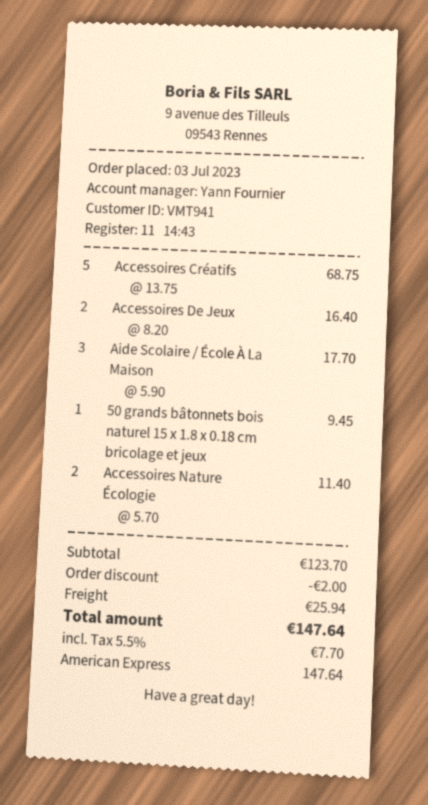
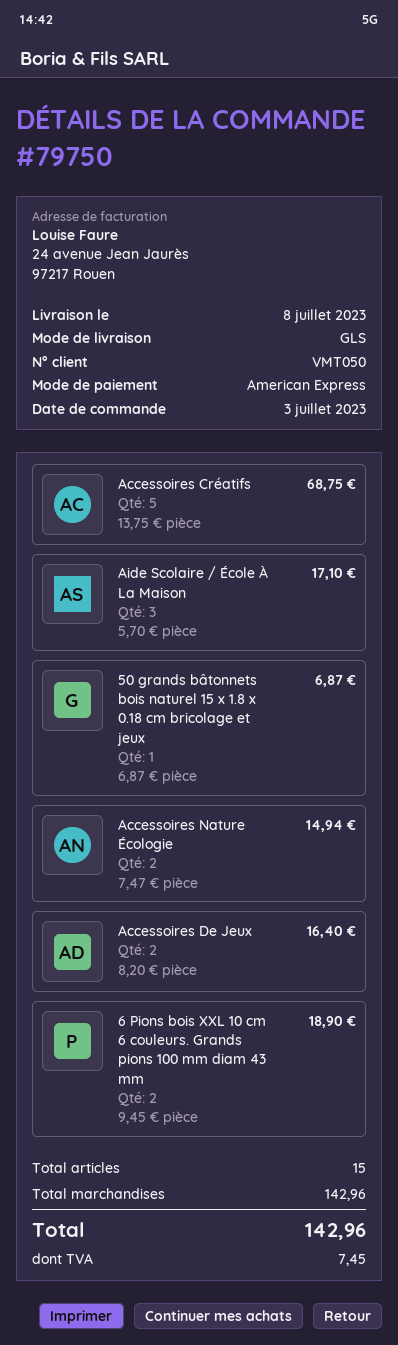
customer number: VMT941 -> VMT050
Aide Scolaire / École À La Maison: 3 x 5.90 = 17.70 -> 3 x 5.70 = 17.10
50 grands bâtonnets bois naturel 15 x 1.8 x 0.18 cm bricolage et jeux: 1 x 9.45 = 9.45 -> 1 x 6.87 = 6.87
Accessoires Nature Écologie: 2 x 5.70 = 11.40 -> 2 x 7.47 = 14.94
6 Pions bois XXL 10 cm 6 couleurs. Grands pions 100 mm diam 43 mm: none -> 2 x 9.45 = 18.90
subtotal: 123.70 -> 142.96
discount: 2.00 -> none
shipping: 25.94 -> none
tax: 7.70 -> 7.45
total: 147.64 -> 142.96

